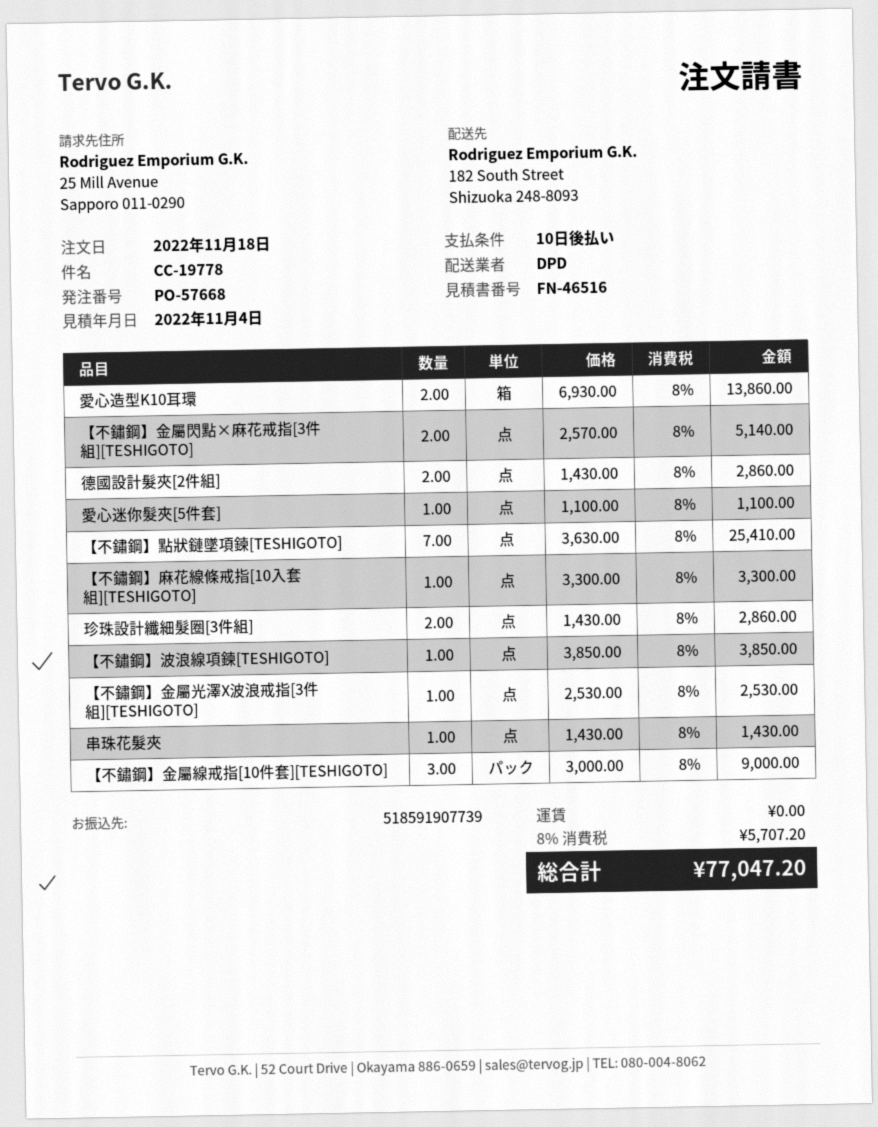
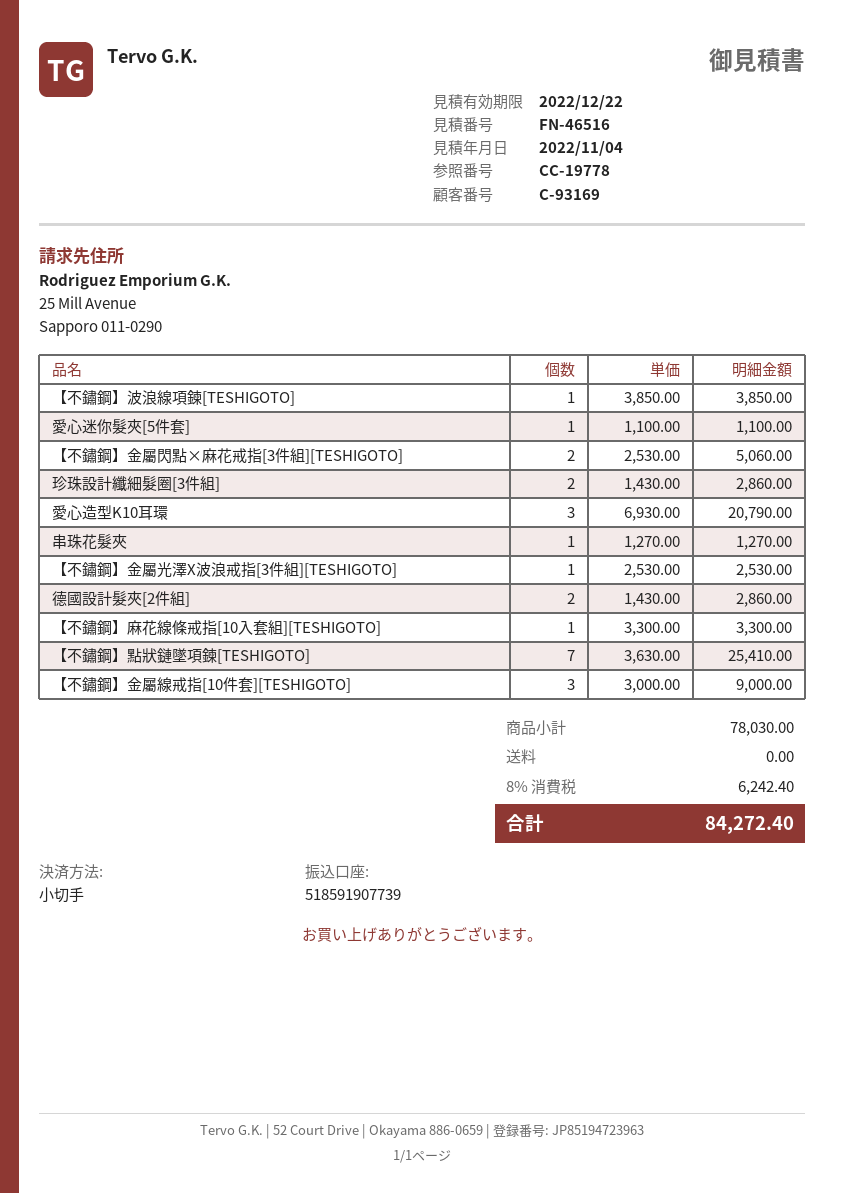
愛心造型K10耳環: 2 x 6930.00 = 13860.00 -> 3 x 6930.00 = 20790.00
【不鏽鋼】金屬閃點×麻花戒指[3件組][TESHIGOTO]: 2 x 2570.00 = 5140.00 -> 2 x 2530.00 = 5060.00
串珠花髮夾: 1 x 1430.00 = 1430.00 -> 1 x 1270.00 = 1270.00
tax: 8% = 5707.20 -> 8% = 6242.40
total: 77047.20 -> 84272.40

